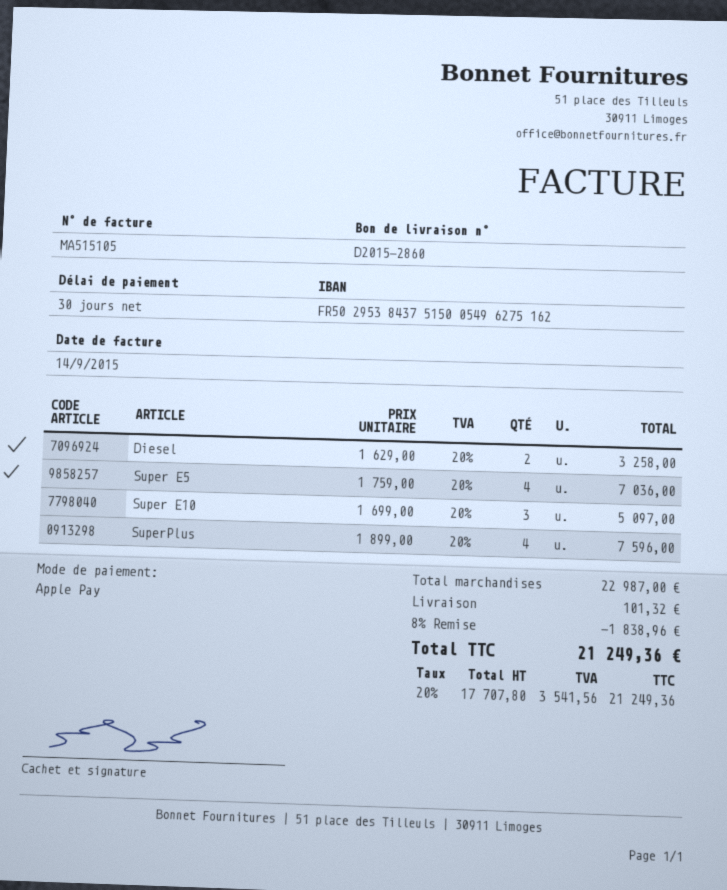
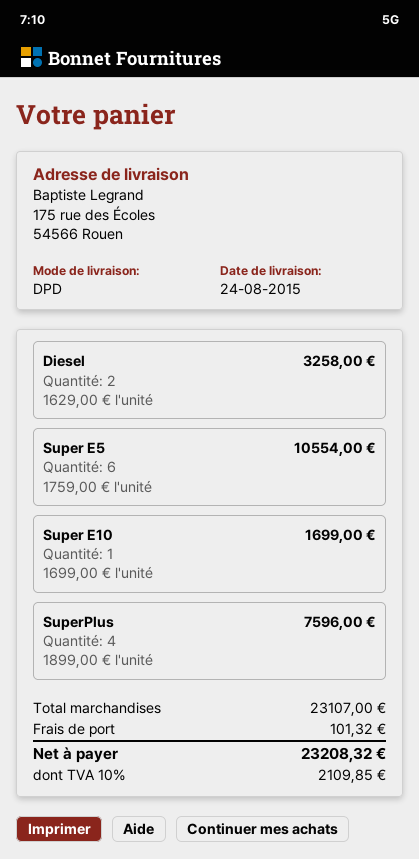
Super E5: 4 x 1759.00 = 7036.00 -> 6 x 1759.00 = 10554.00
Super E10: 3 x 1699.00 = 5097.00 -> 1 x 1699.00 = 1699.00
subtotal: 22987.00 -> 23107.00
discount: 8% = 1838.96 -> none
tax: 20% = 3541.56 -> 10% = 2109.85
total: 21249.36 -> 23208.32

